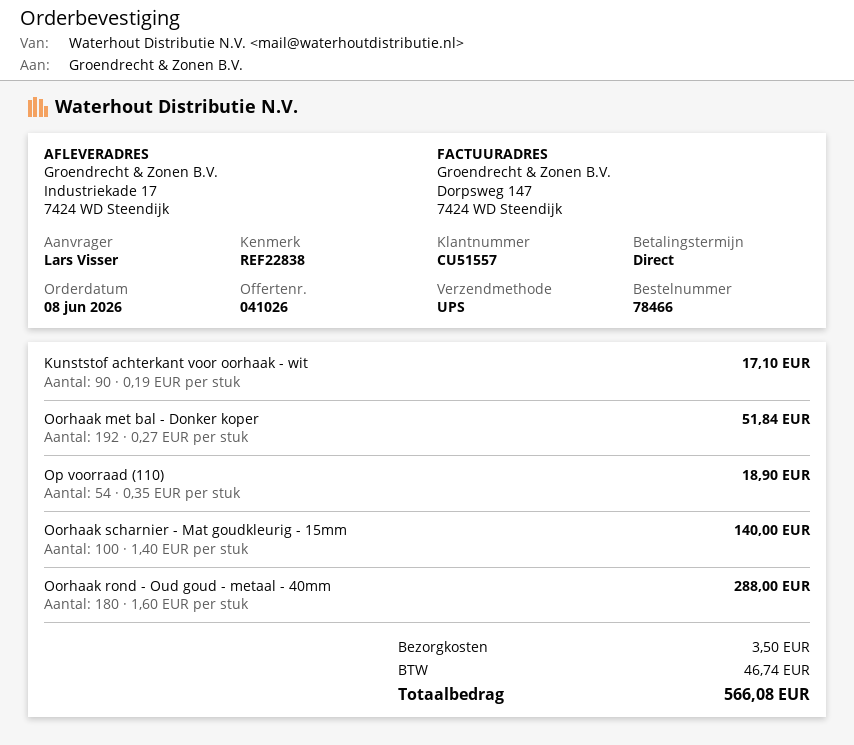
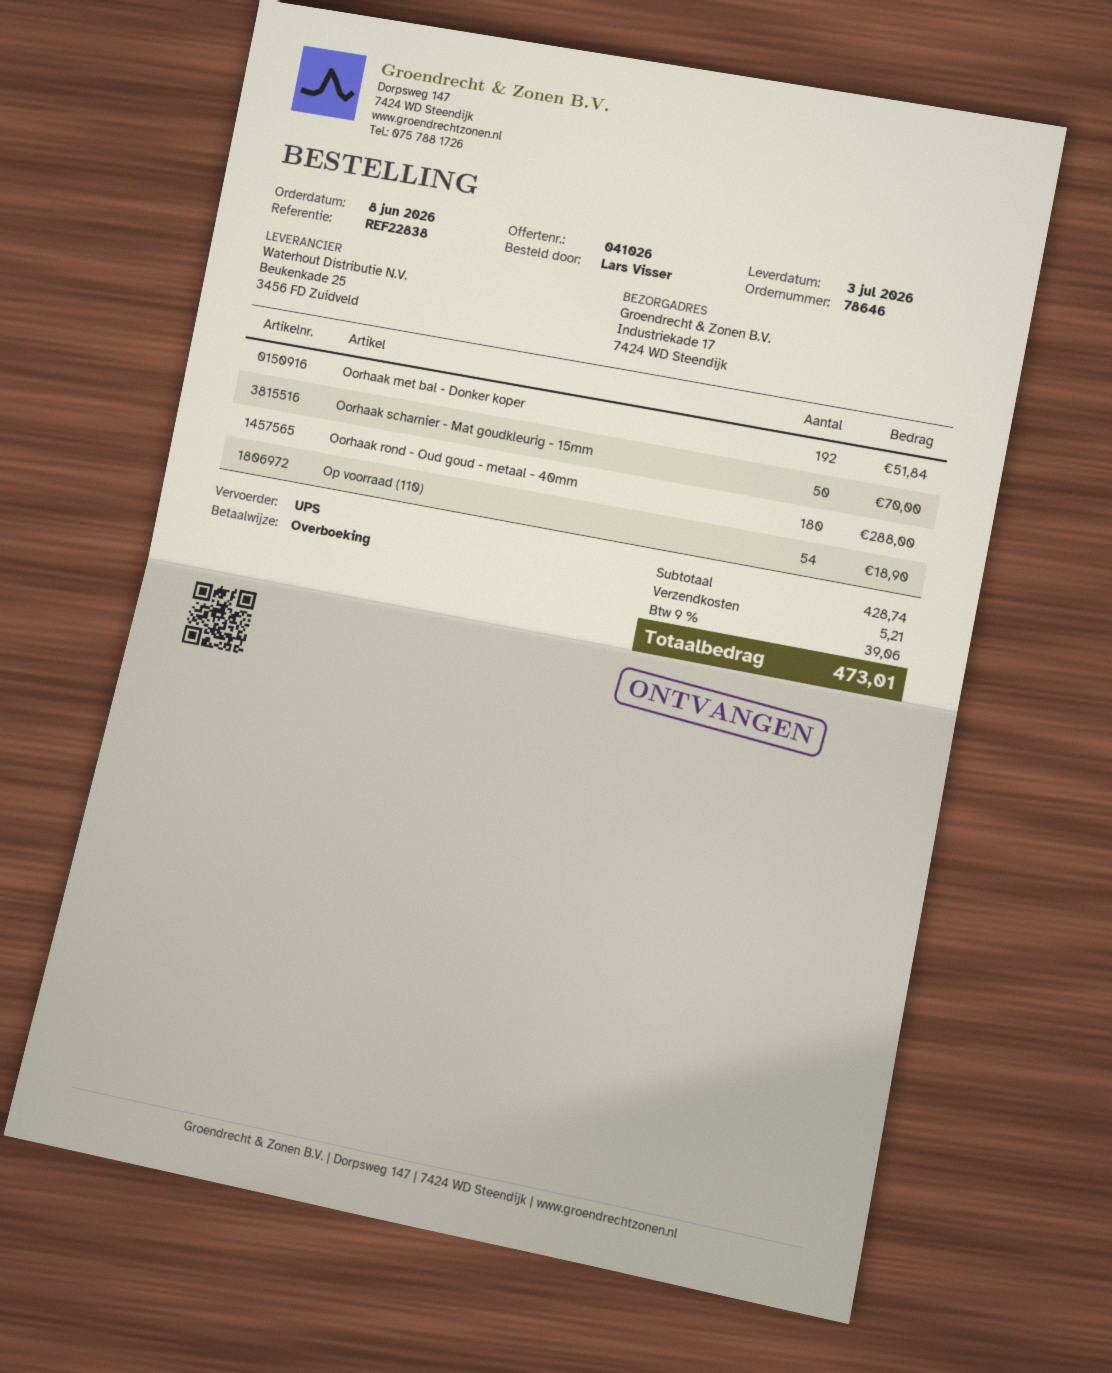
order number: 78466 -> 78646
Kunststof achterkant voor oorhaak - wit: 90 for 17.10 -> none
Oorhaak scharnier - Mat goudkleurig - 15mm: 100 for 140.00 -> 50 for 70.00
shipping: 3.50 -> 5.21
tax: 46.74 -> 39.06
total: 566.08 -> 473.01

